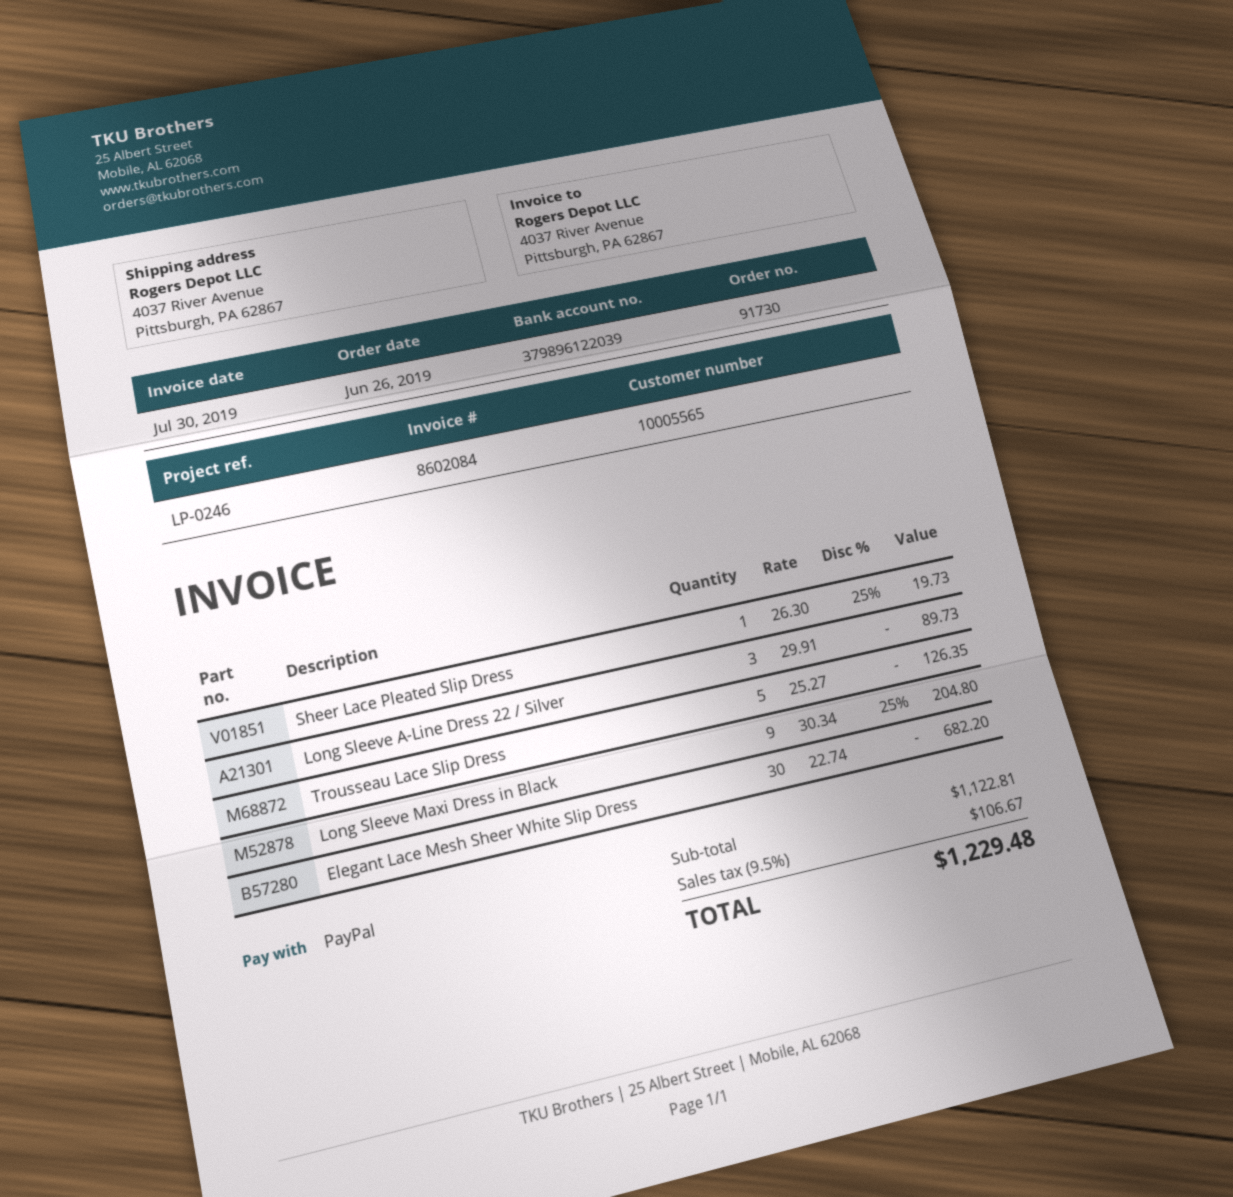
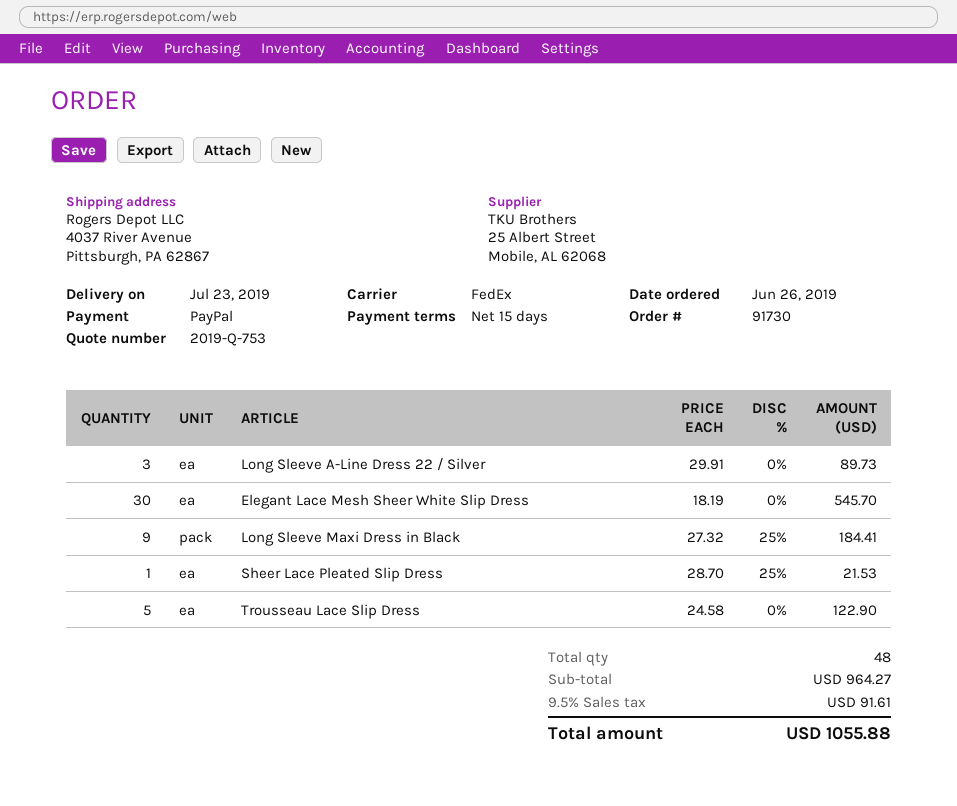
Sheer Lace Pleated Slip Dress: 1 x 26.30 - 25% = 19.73 -> 1 x 28.70 - 25% = 21.53
Trousseau Lace Slip Dress: 5 x 25.27 = 126.35 -> 5 x 24.58 = 122.90
Long Sleeve Maxi Dress in Black: 9 x 30.34 - 25% = 204.80 -> 9 x 27.32 - 25% = 184.41
Elegant Lace Mesh Sheer White Slip Dress: 30 x 22.74 = 682.20 -> 30 x 18.19 = 545.70
subtotal: 1122.81 -> 964.27
tax: 9.5% = 106.67 -> 9.5% = 91.61
total: 1229.48 -> 1055.88

